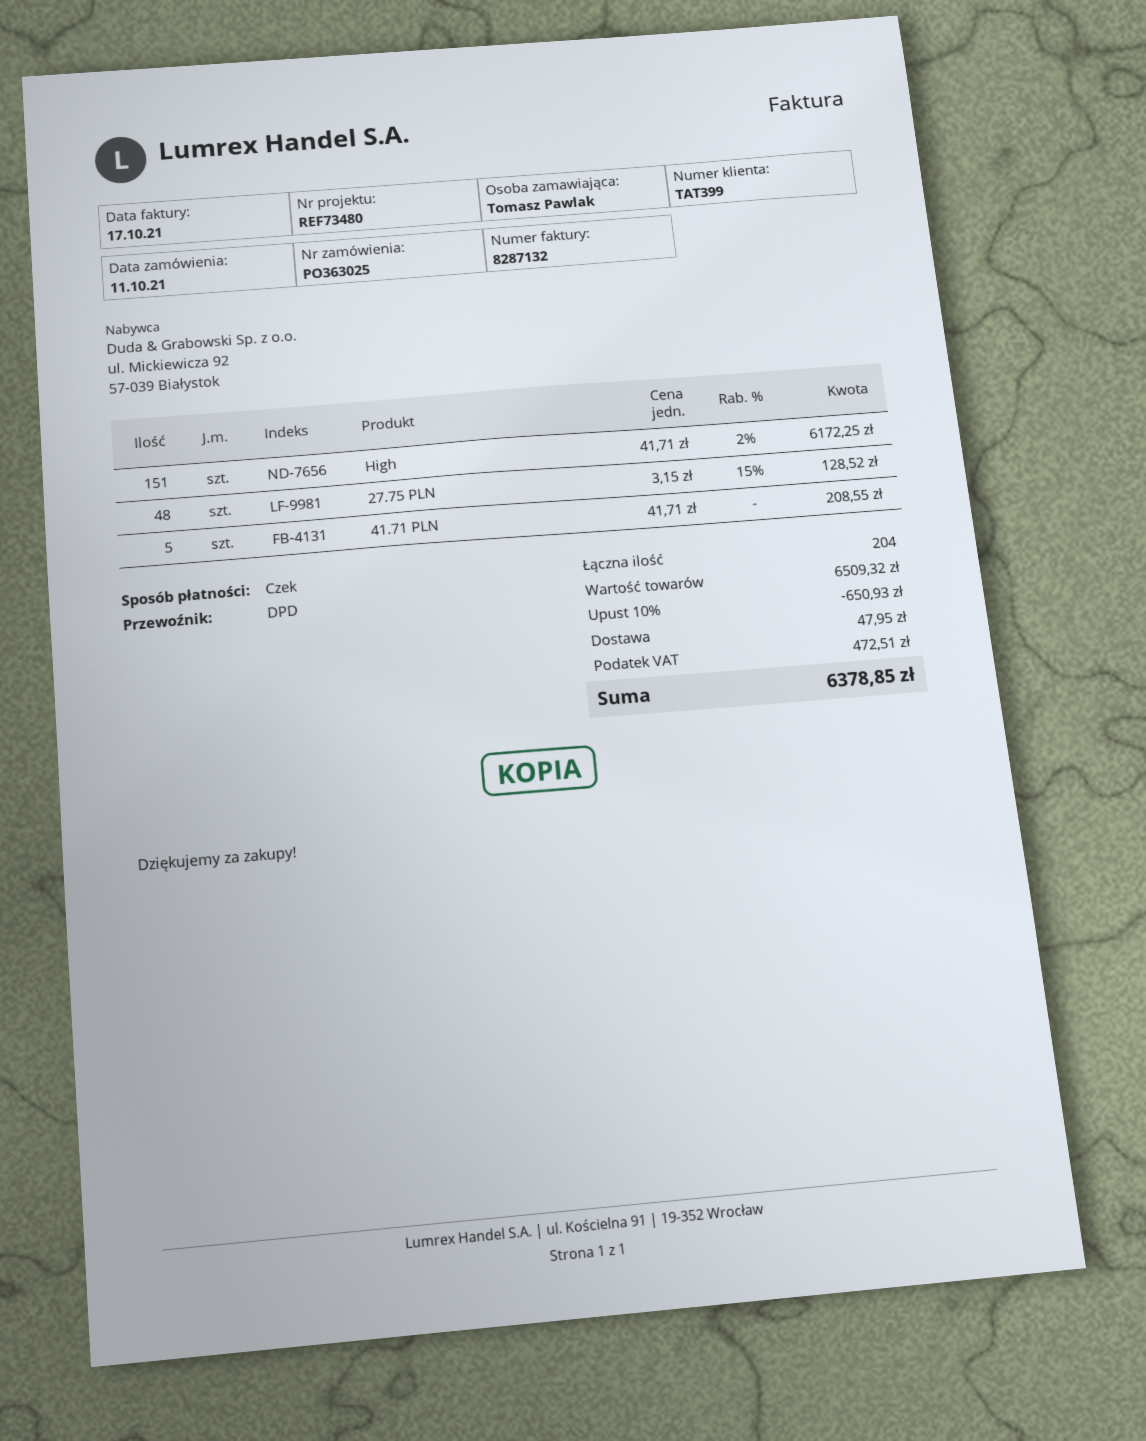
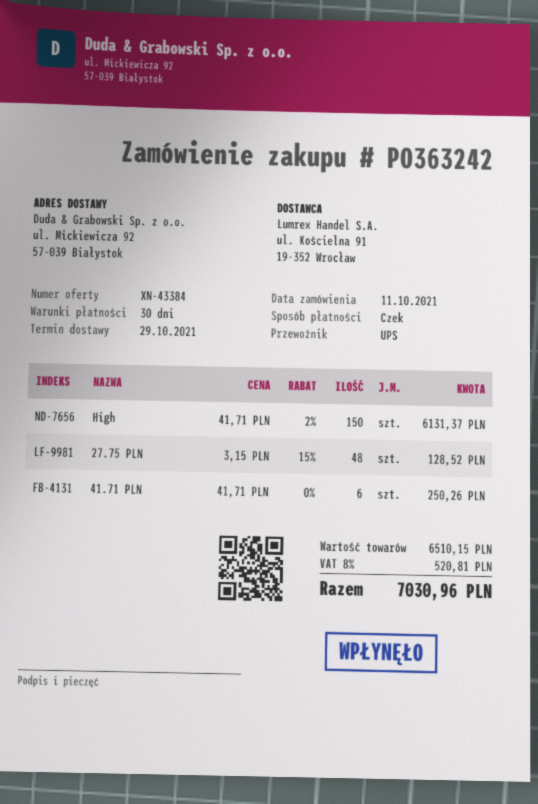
order number: PO363025 -> PO363242
shipping method: DPD -> UPS
High: 151 x 41.71 - 2% = 6172.25 -> 150 x 41.71 - 2% = 6131.37
41.71 PLN: 5 x 41.71 = 208.55 -> 6 x 41.71 = 250.26
subtotal: 6509.32 -> 6510.15
discount: 10% = 650.93 -> none
shipping: 47.95 -> none
tax: 472.51 -> 520.81
total: 6378.85 -> 7030.96

